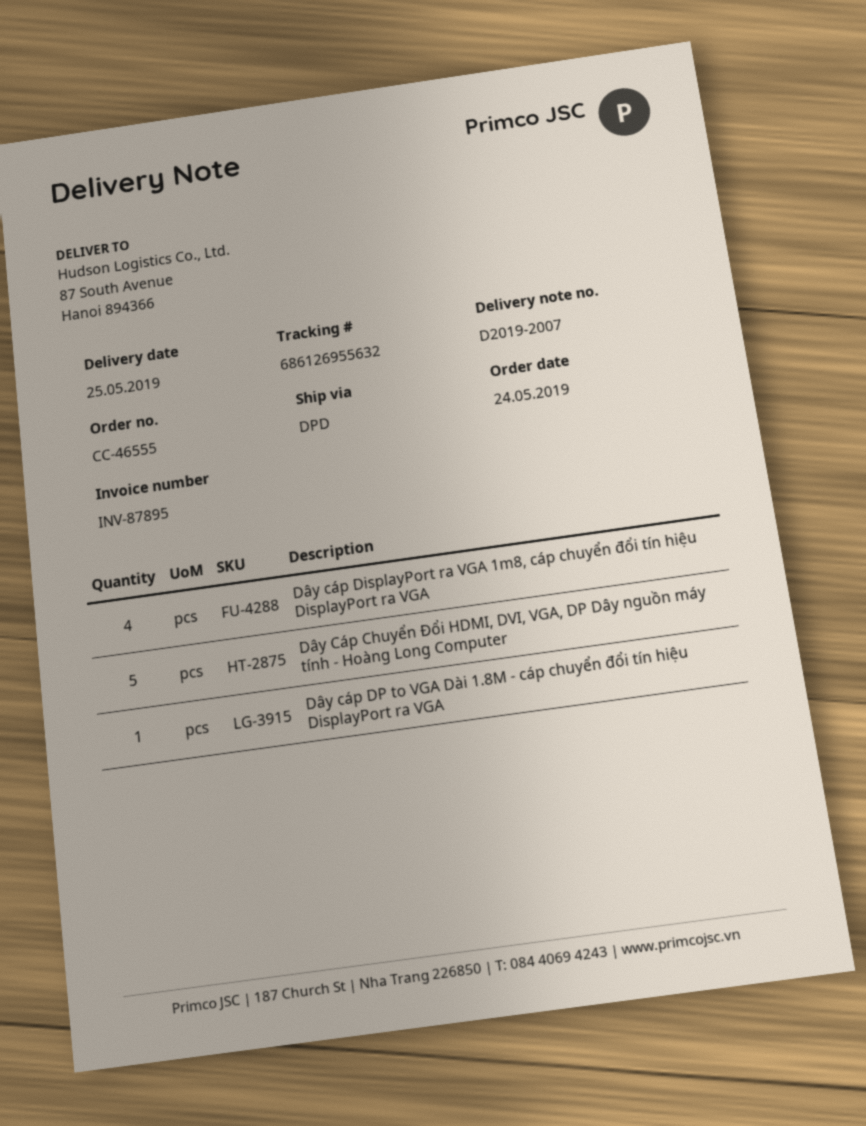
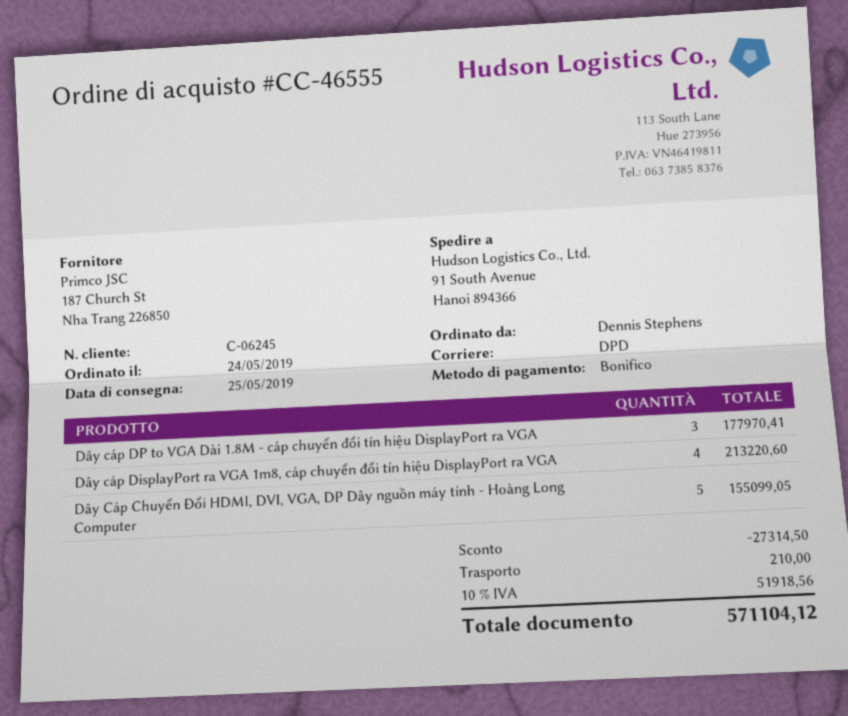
ship to: 87 South Avenue, Hanoi 894366 -> 91 South Avenue, Hanoi 894366
Dây cáp DP to VGA Dài 1.8M - cáp chuyển đổi tín hiệu DisplayPort ra VGA: 1 -> 3

